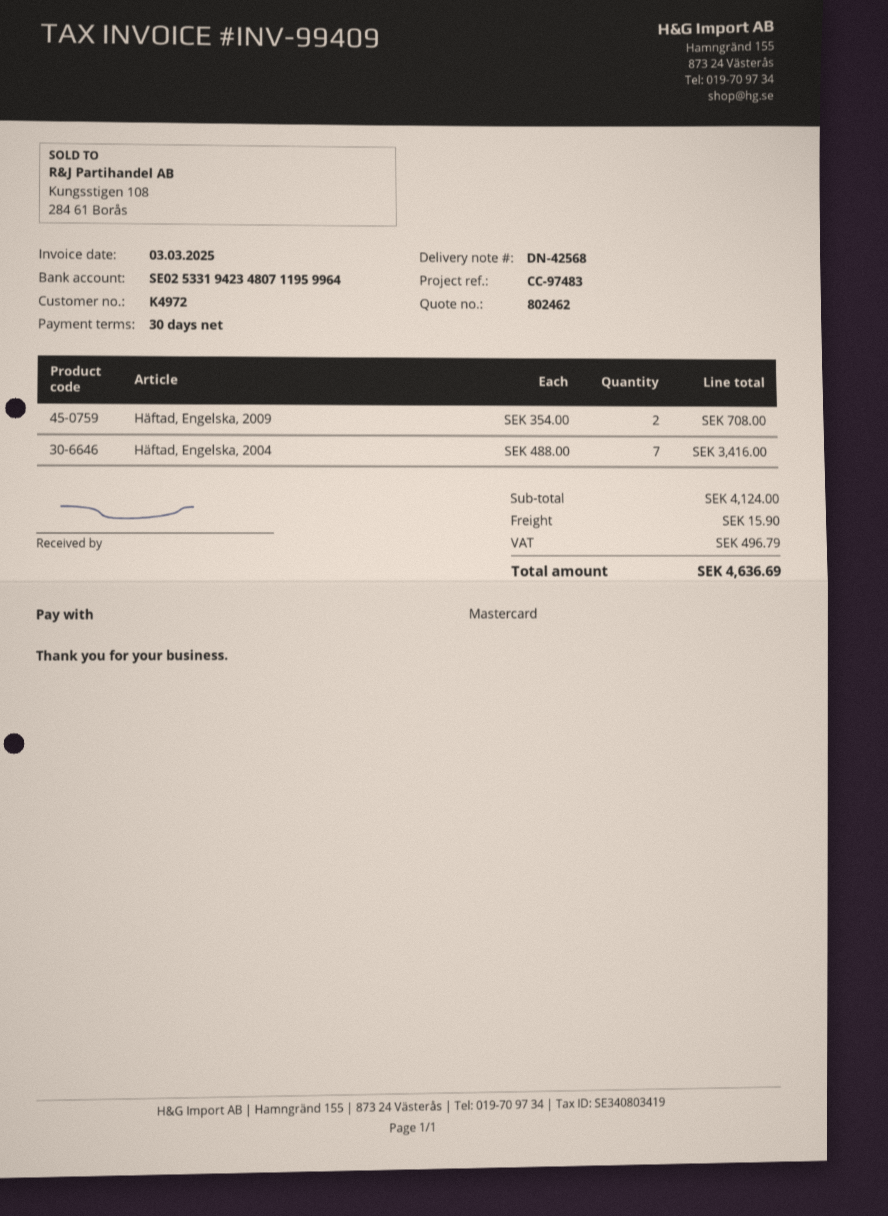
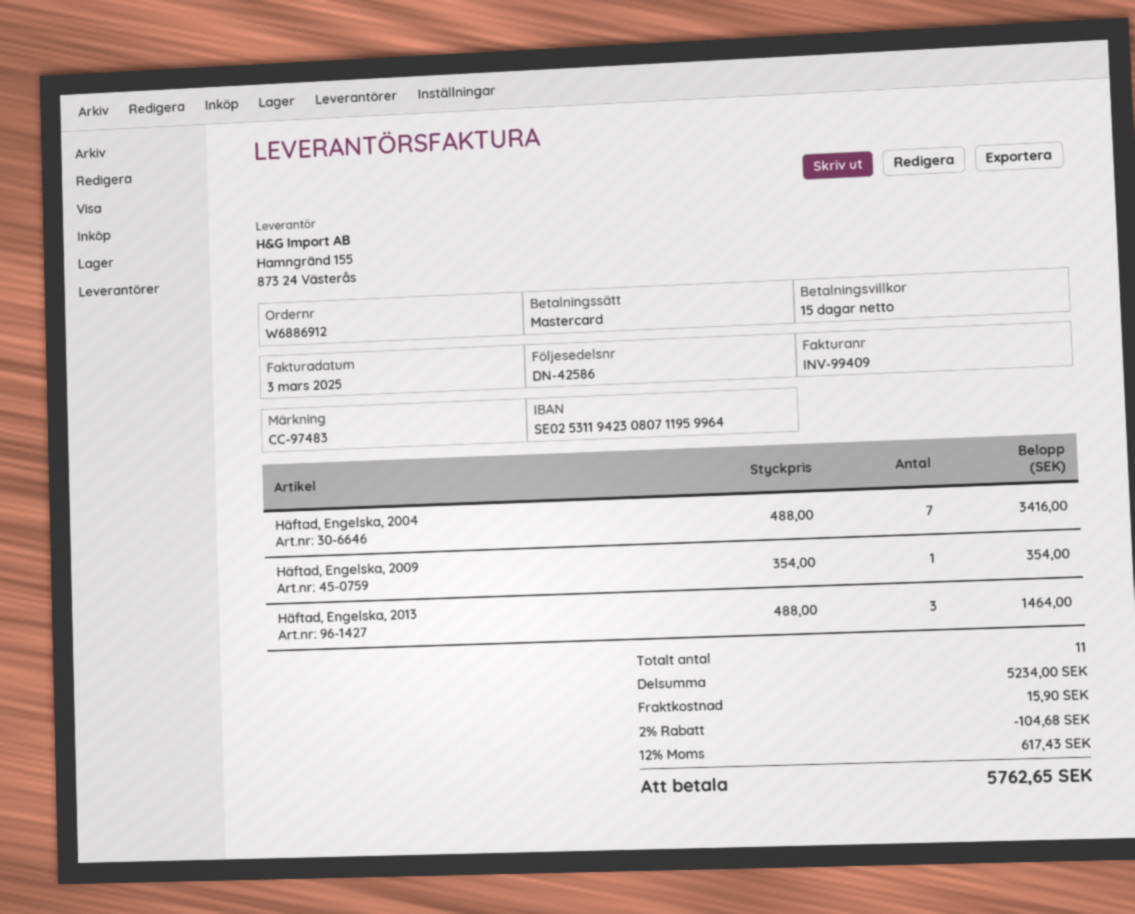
delivery note number: DN-42568 -> DN-42586
payment terms: 30 days -> 15 days
bank account: SE0253319423480711959964 -> SE0253119423080711959964
Häftad, Engelska, 2009: 2 x 354.00 = 708.00 -> 1 x 354.00 = 354.00
Häftad, Engelska, 2013: none -> 3 x 488.00 = 1464.00
subtotal: 4124.00 -> 5234.00
discount: none -> 2% = 104.68
tax: 496.79 -> 617.43
total: 4636.69 -> 5762.65

